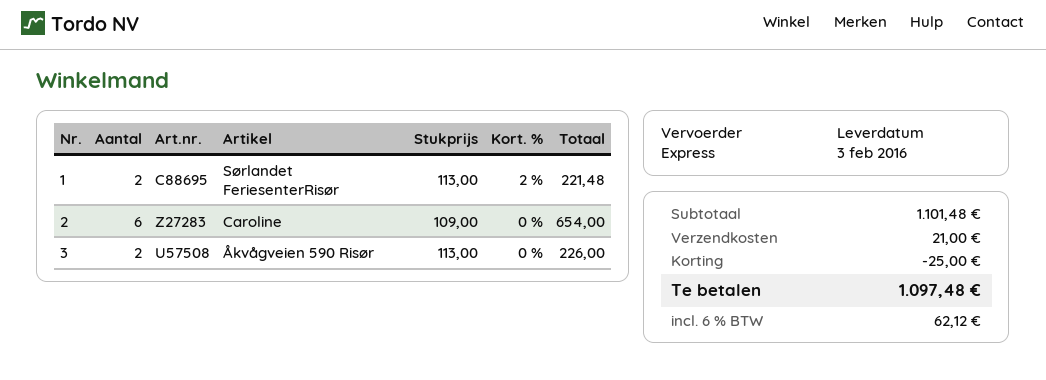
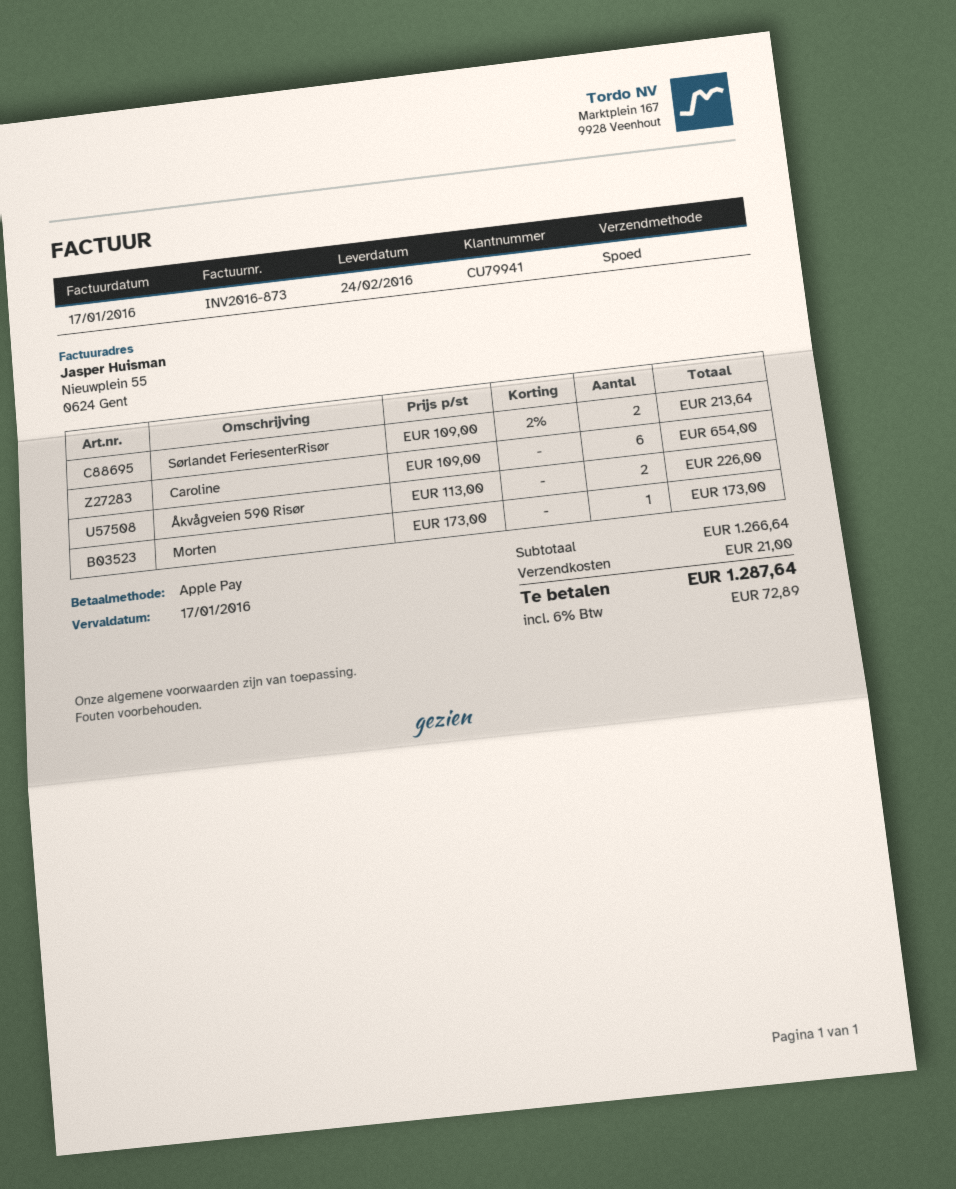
delivery date: 2016-02-03 -> 2016-02-24
Sørlandet FeriesenterRisør: 2 x 113.00 - 2% = 221.48 -> 2 x 109.00 - 2% = 213.64
Morten: none -> 1 x 173.00 = 173.00
subtotal: 1101.48 -> 1266.64
discount: 25.00 -> none
tax: 6% = 62.12 -> 6% = 72.89
total: 1097.48 -> 1287.64

